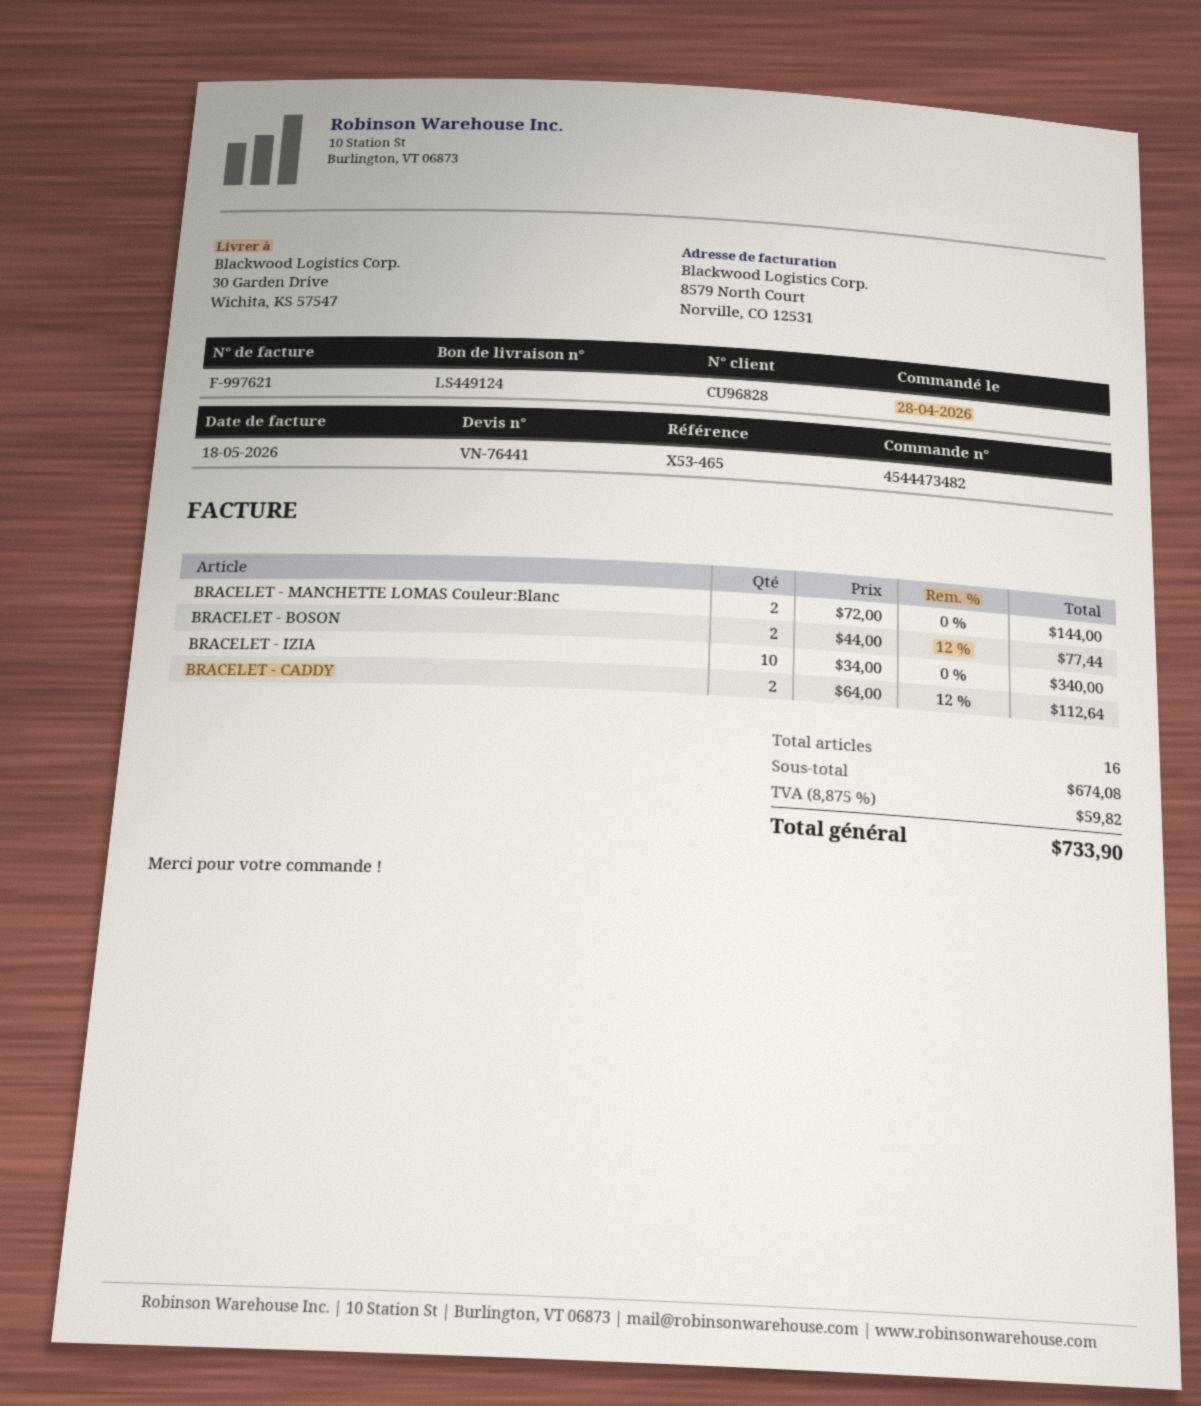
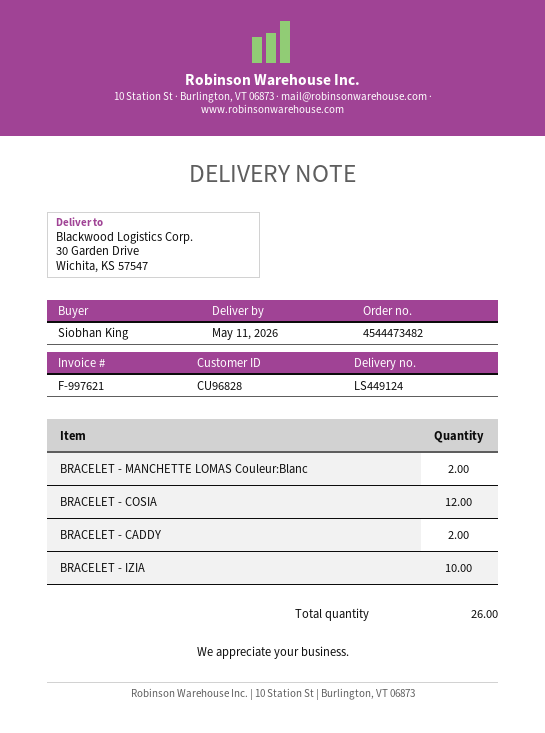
BRACELET - BOSON: 2 -> none
BRACELET - COSIA: none -> 12
total quantity: 16 -> 26

